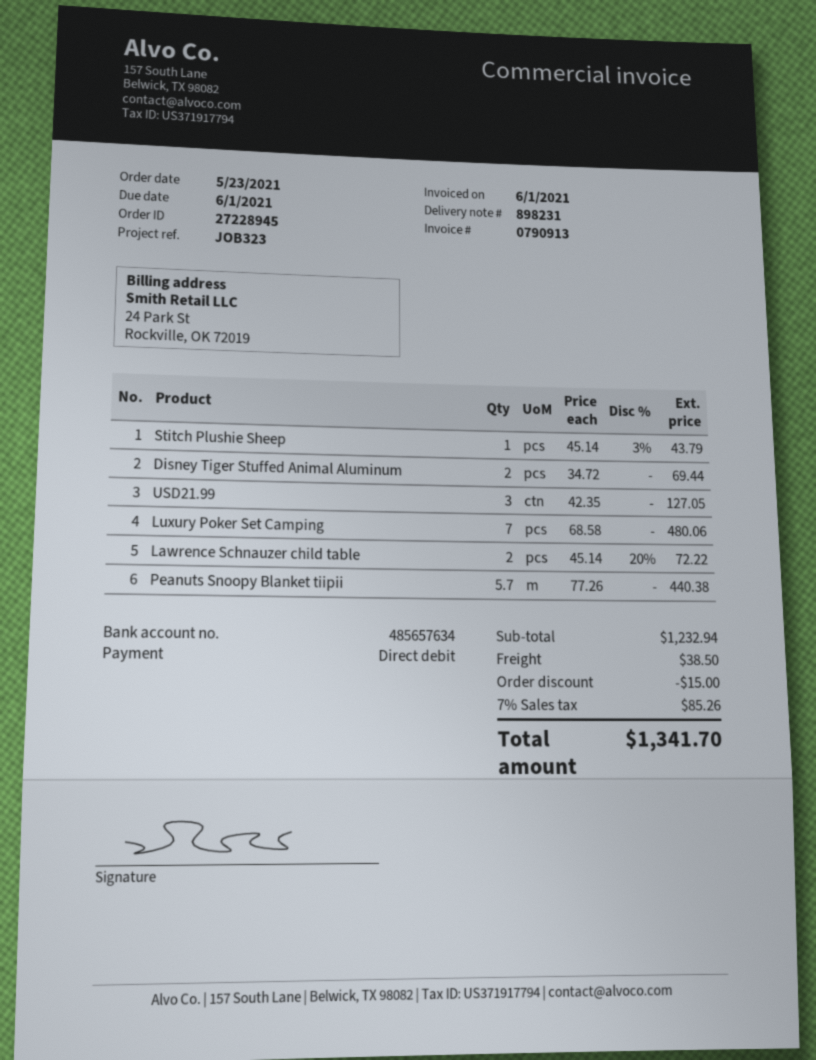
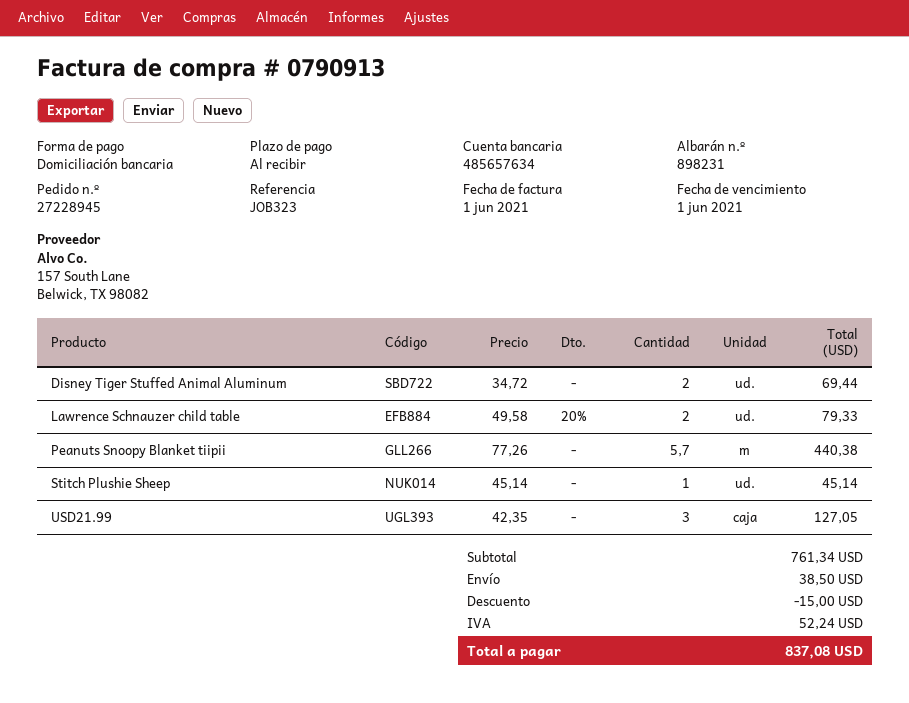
Stitch Plushie Sheep: 1 x 45.14 - 3% = 43.79 -> 1 x 45.14 = 45.14
Luxury Poker Set Camping: 7 x 68.58 = 480.06 -> none
Lawrence Schnauzer child table: 2 x 45.14 - 20% = 72.22 -> 2 x 49.58 - 20% = 79.33
subtotal: 1232.94 -> 761.34
tax: 85.26 -> 52.24
total: 1341.70 -> 837.08

